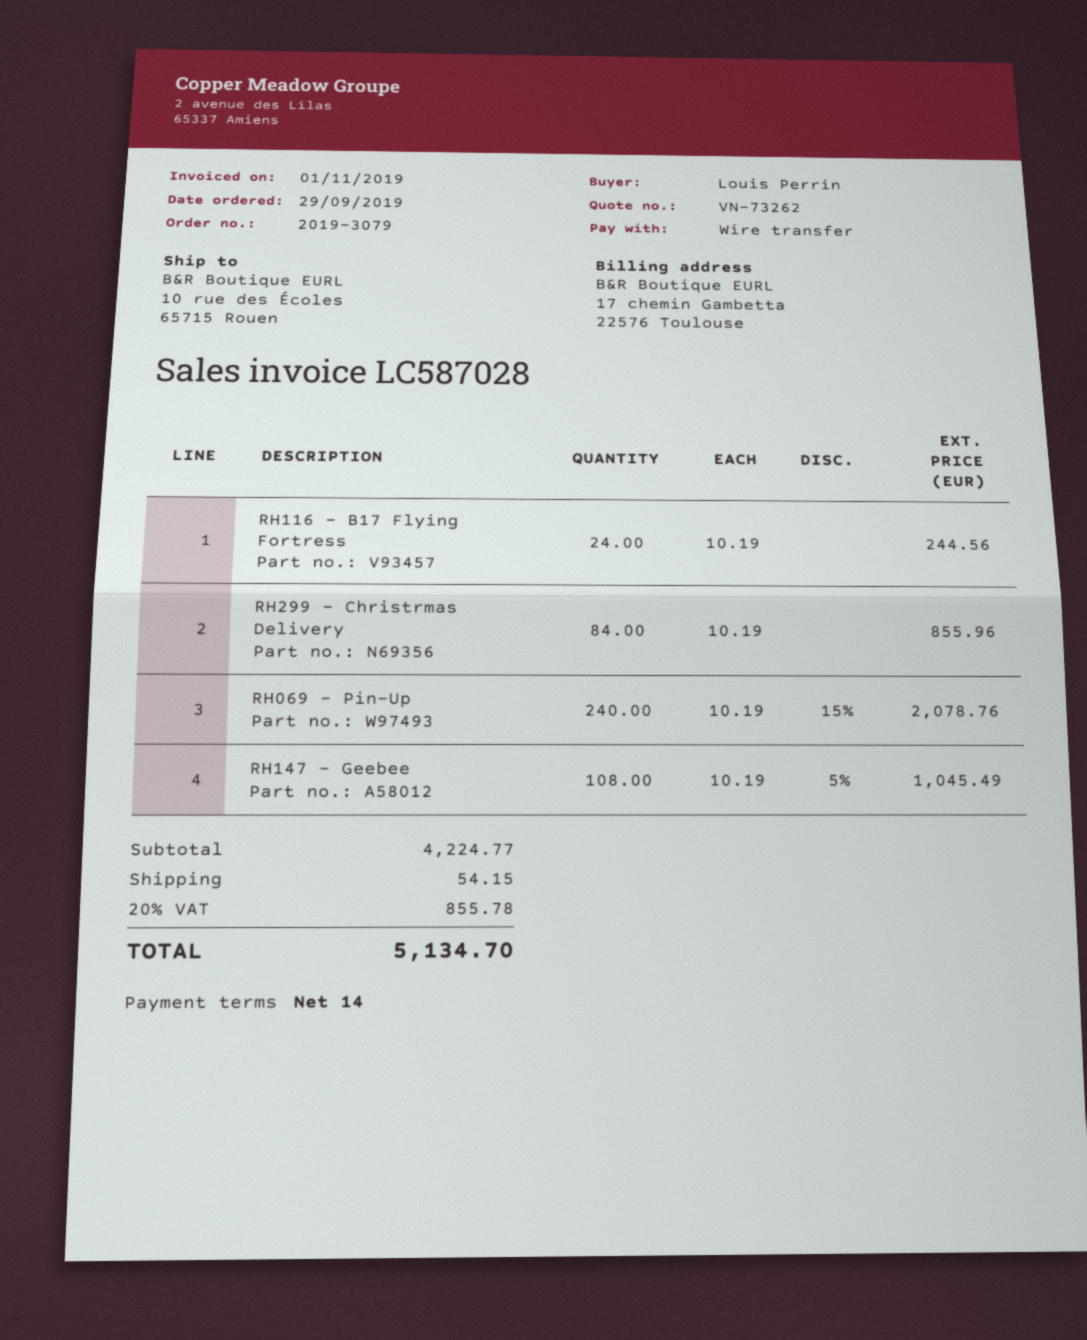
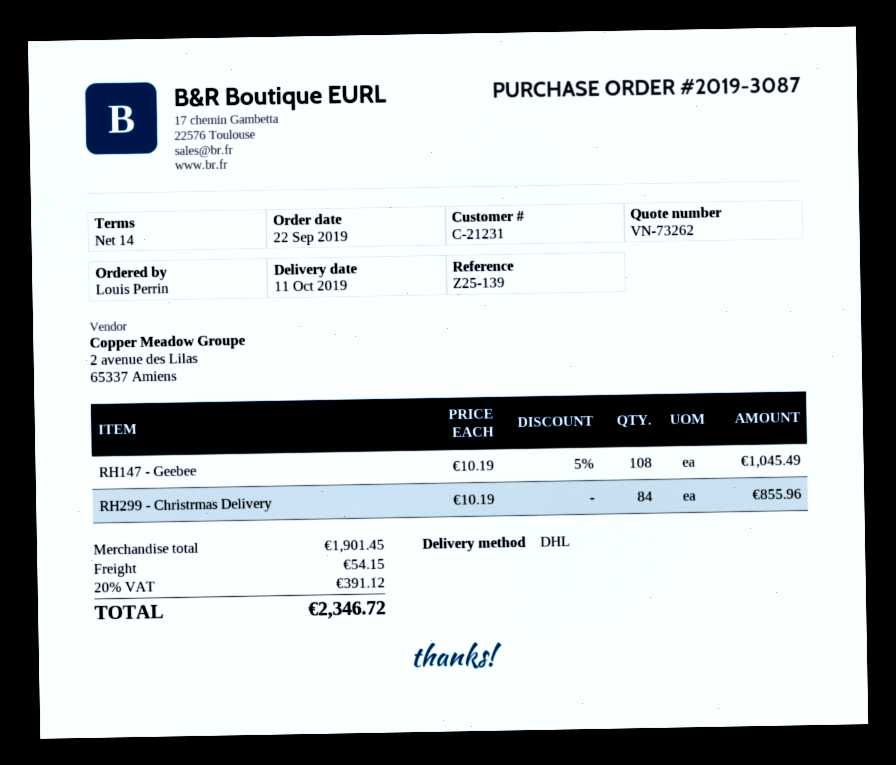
order number: 2019-3079 -> 2019-3087
order date: 2019-09-29 -> 2019-09-22
RH116 - B17 Flying Fortress: 24 x 10.19 = 244.56 -> none
RH069 - Pin-Up: 240 x 10.19 - 15% = 2078.76 -> none
subtotal: 4224.77 -> 1901.45
tax: 20% = 855.78 -> 20% = 391.12
total: 5134.70 -> 2346.72

